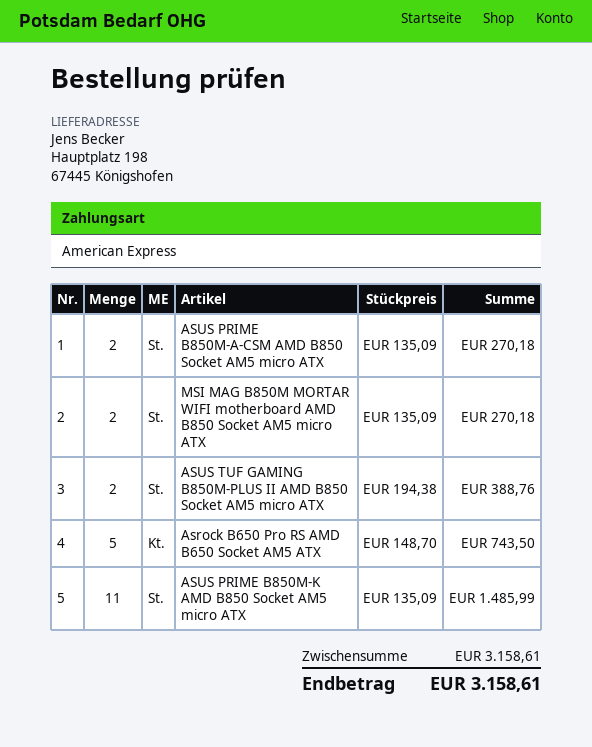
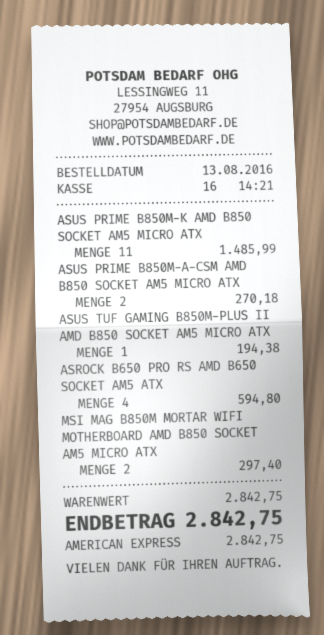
MSI MAG B850M MORTAR WIFI motherboard AMD B850 Socket AM5 micro ATX: 2 for 270.18 -> 2 for 297.40
ASUS TUF GAMING B850M-PLUS II AMD B850 Socket AM5 micro ATX: 2 for 388.76 -> 1 for 194.38
Asrock B650 Pro RS AMD B650 Socket AM5 ATX: 5 for 743.50 -> 4 for 594.80
subtotal: 3158.61 -> 2842.75
total: 3158.61 -> 2842.75

